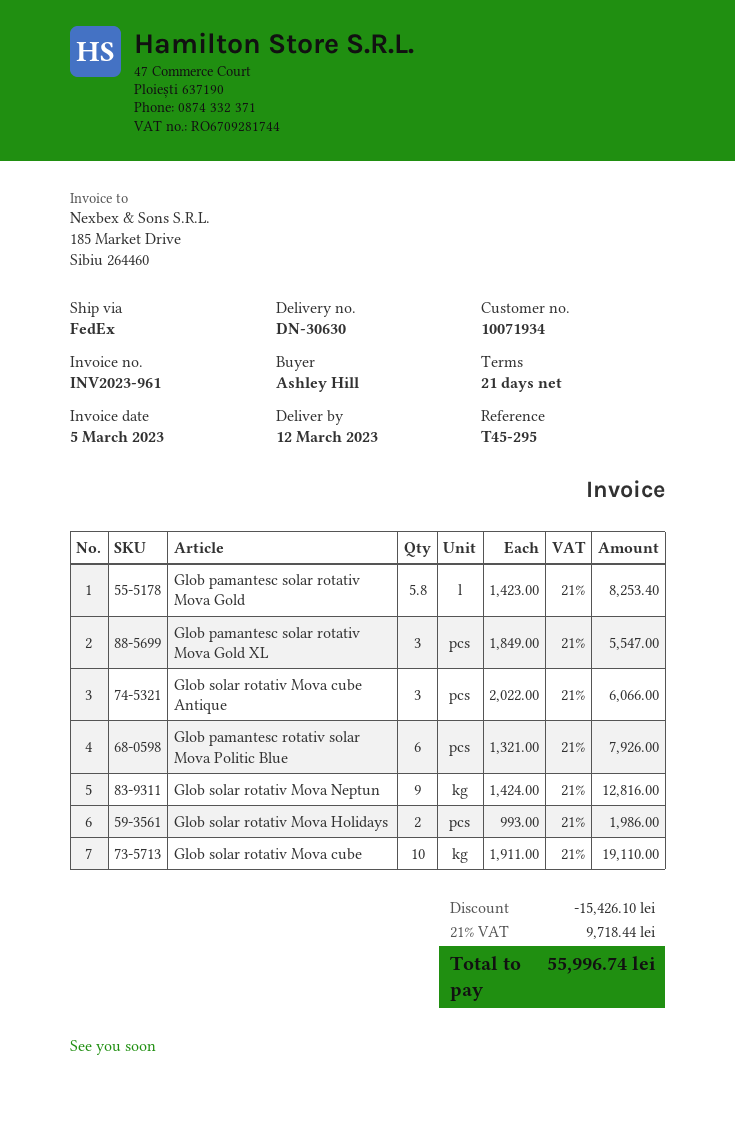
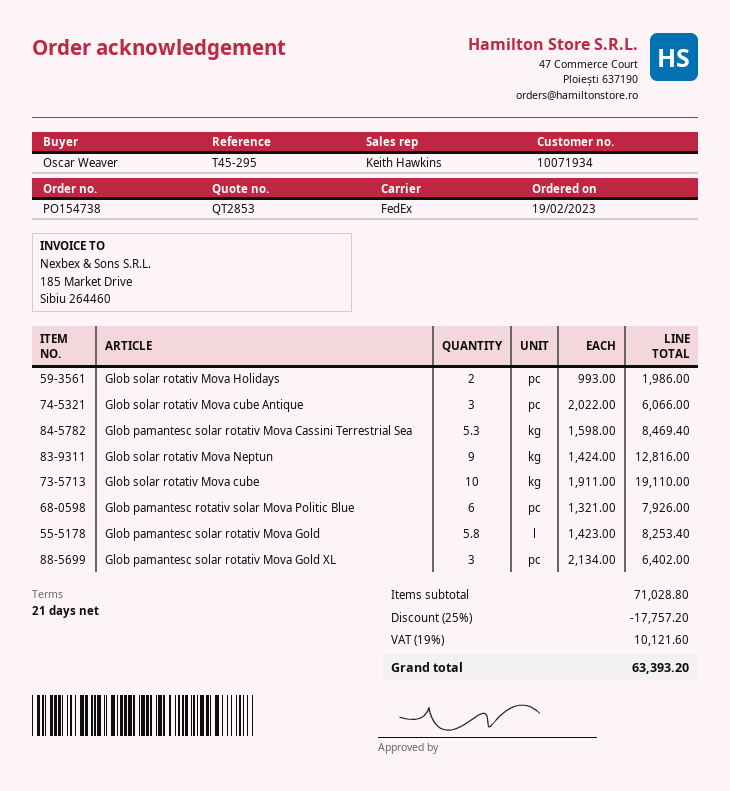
ordered by: Ashley Hill -> Oscar Weaver
Glob pamantesc solar rotativ Mova Gold XL: 3 x 1849.00 = 5547.00 -> 3 x 2134.00 = 6402.00
Glob pamantesc solar rotativ Mova Cassini Terrestrial Sea: none -> 5.3 x 1598.00 = 8469.40
discount: 15426.10 -> 17757.20
tax: 21% = 9718.44 -> 19% = 10121.60
total: 55996.74 -> 63393.20

